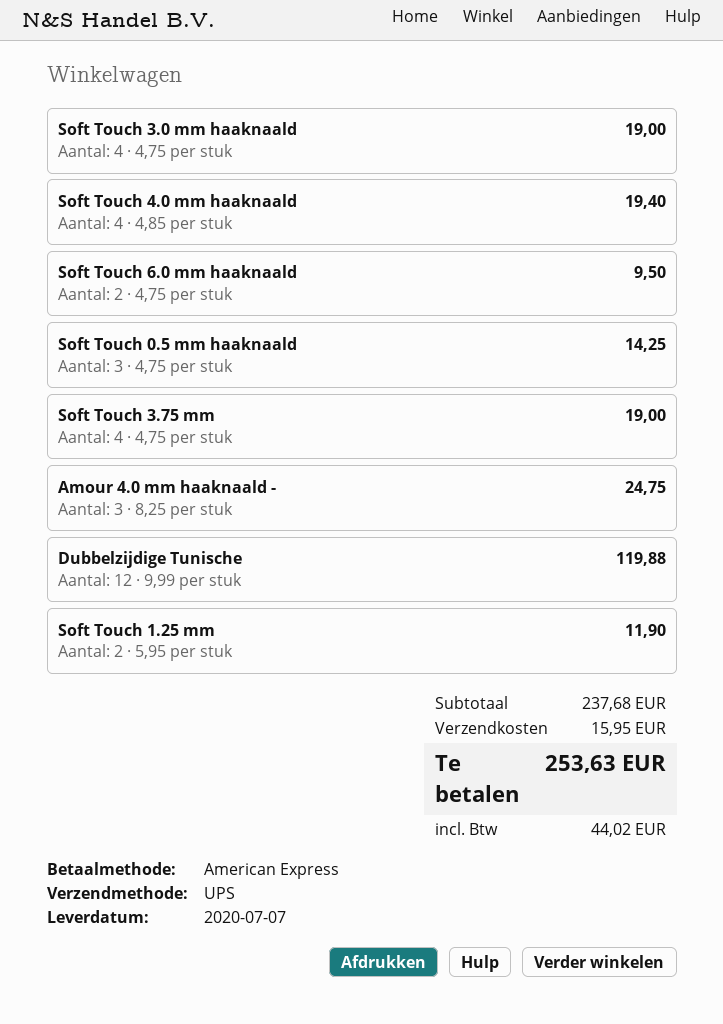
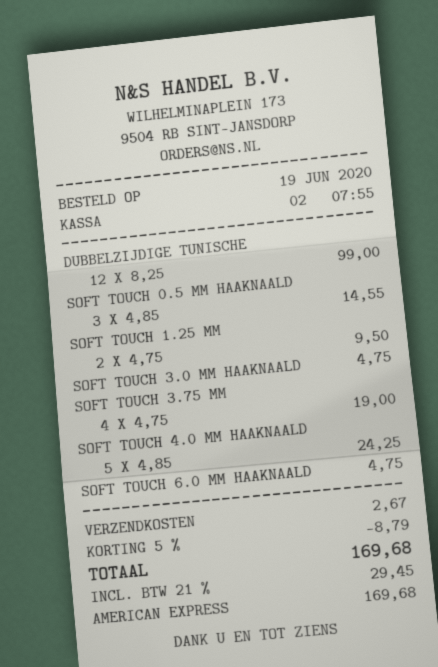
Soft Touch 3.0 mm haaknaald: 4 x 4.75 = 19.00 -> 1 x 4.75 = 4.75
Soft Touch 4.0 mm haaknaald: 4 x 4.85 = 19.40 -> 5 x 4.85 = 24.25
Soft Touch 6.0 mm haaknaald: 2 x 4.75 = 9.50 -> 1 x 4.75 = 4.75
Soft Touch 0.5 mm haaknaald: 3 x 4.75 = 14.25 -> 3 x 4.85 = 14.55
Amour 4.0 mm haaknaald -: 3 x 8.25 = 24.75 -> none
Dubbelzijdige Tunische: 12 x 9.99 = 119.88 -> 12 x 8.25 = 99.00
Soft Touch 1.25 mm: 2 x 5.95 = 11.90 -> 2 x 4.75 = 9.50
discount: none -> 5% = 8.79
shipping: 15.95 -> 2.67
tax: 44.02 -> 29.45
total: 253.63 -> 169.68

